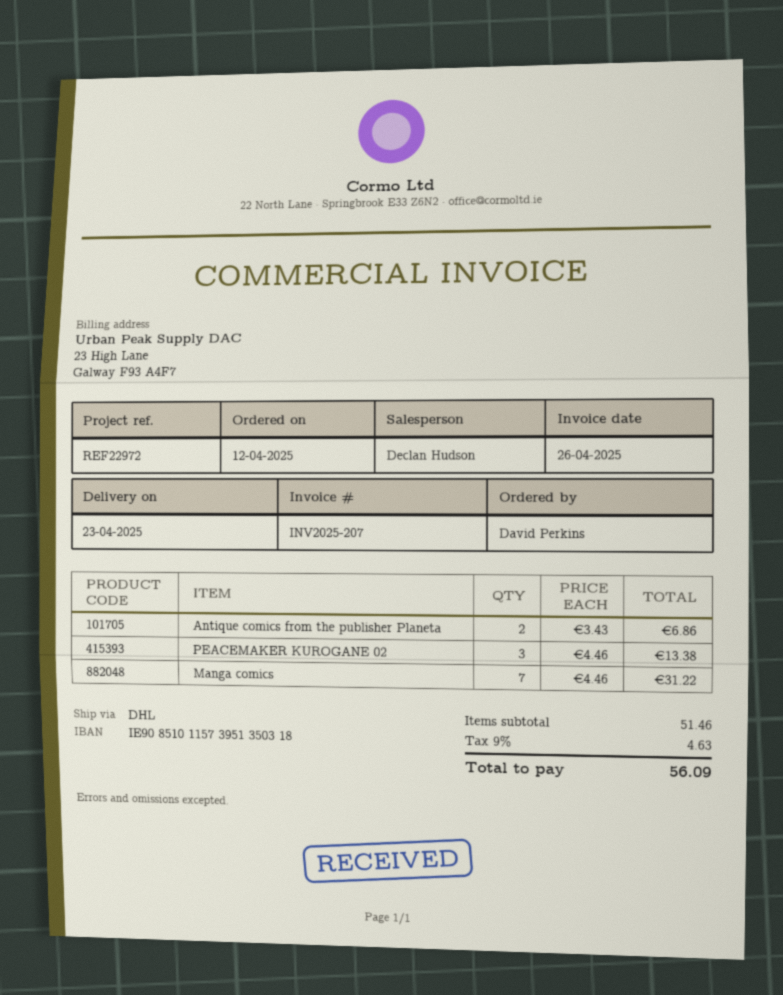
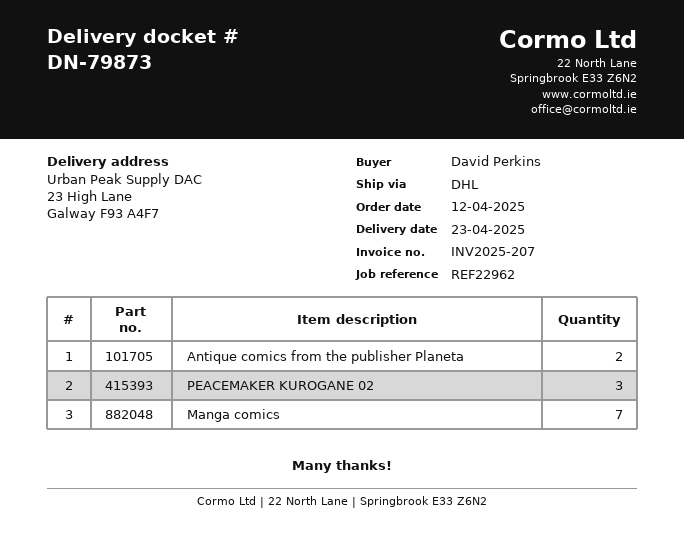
reference: REF22972 -> REF22962

